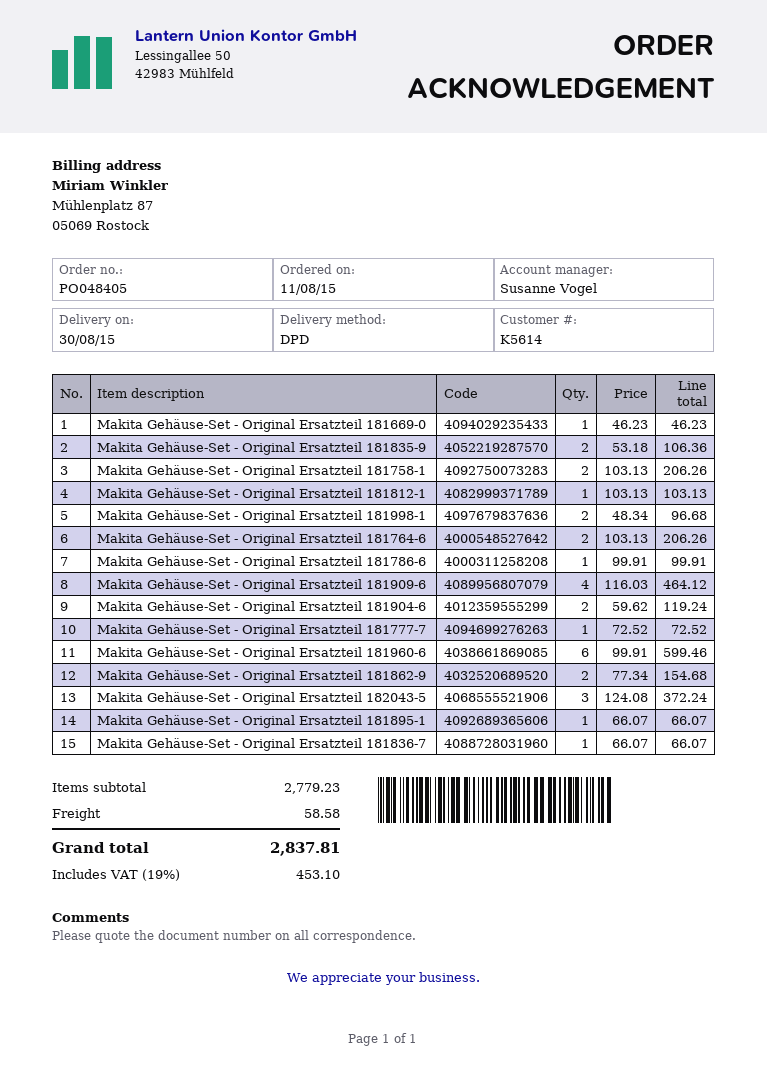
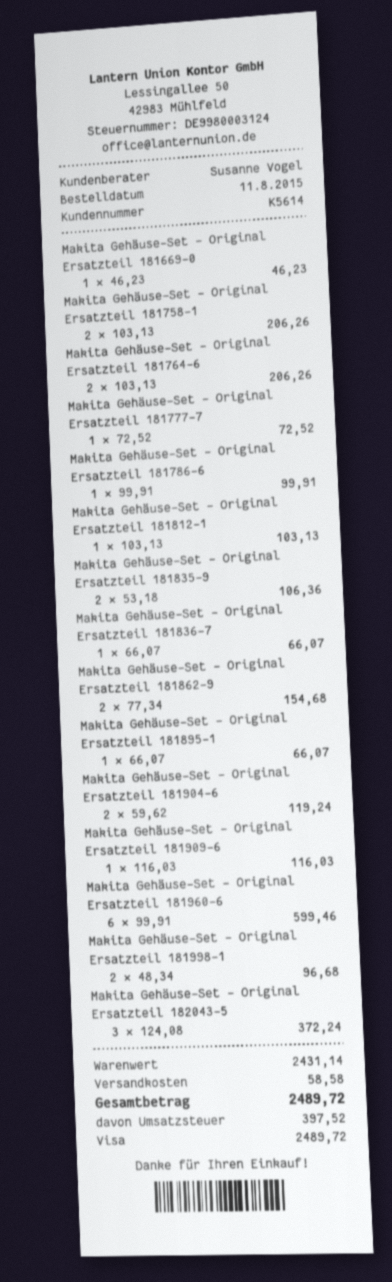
Makita Gehäuse-Set - Original Ersatzteil 181909-6: 4 x 116.03 = 464.12 -> 1 x 116.03 = 116.03
subtotal: 2779.23 -> 2431.14
tax: 453.10 -> 397.52
total: 2837.81 -> 2489.72

